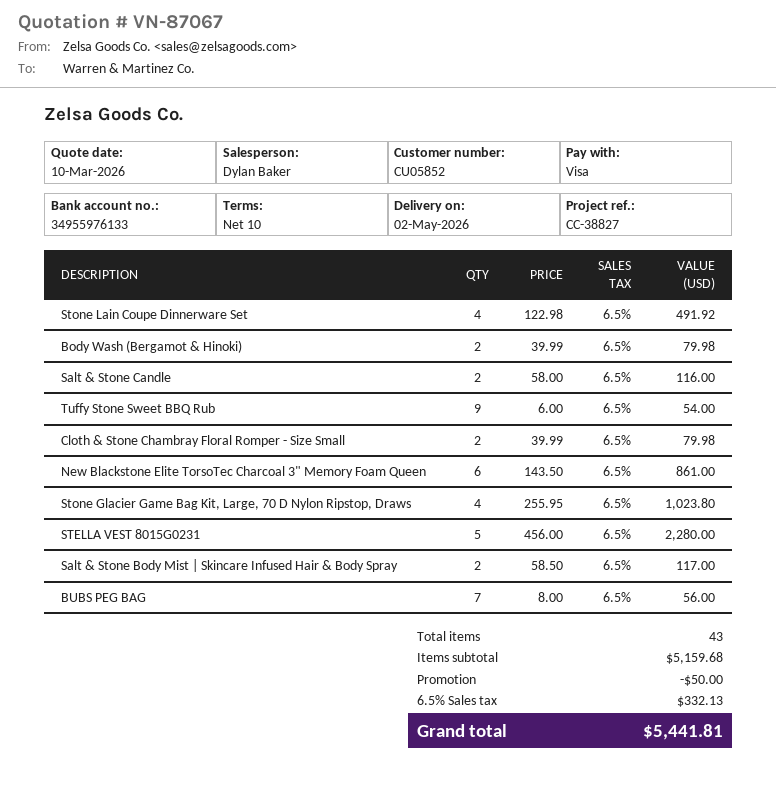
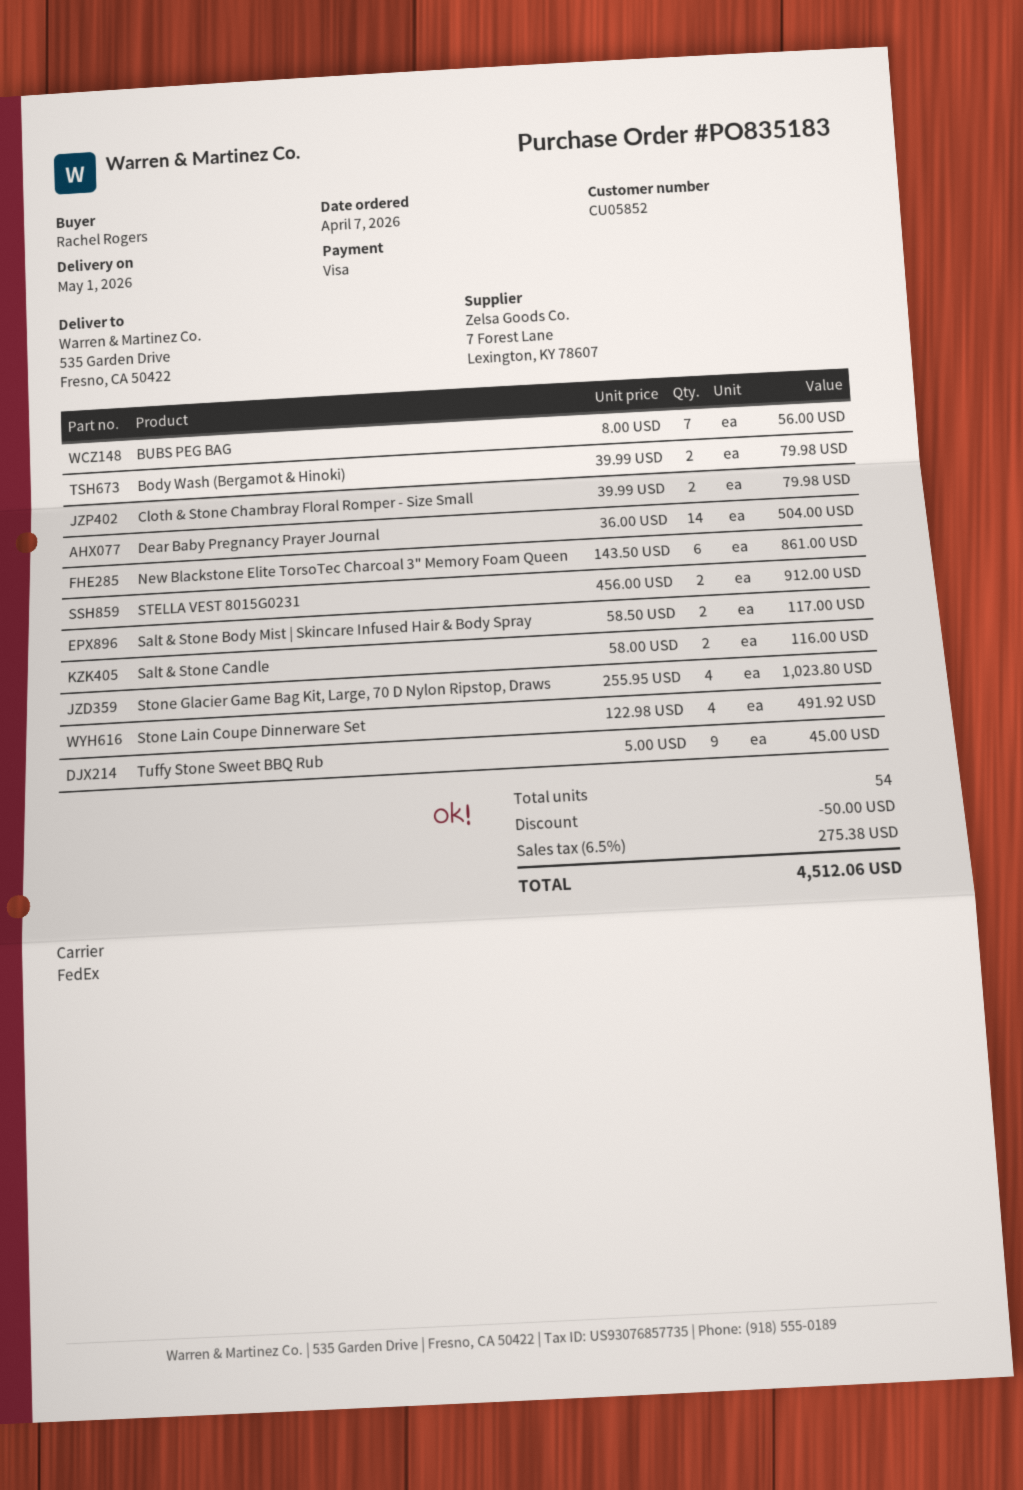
delivery date: 2026-05-02 -> 2026-05-01
Tuffy Stone Sweet BBQ Rub: 9 x 6.00 = 54.00 -> 9 x 5.00 = 45.00
STELLA VEST 8015G0231: 5 x 456.00 = 2280.00 -> 2 x 456.00 = 912.00
Dear Baby Pregnancy Prayer Journal: none -> 14 x 36.00 = 504.00
total quantity: 43 -> 54
tax: 6.5% = 332.13 -> 6.5% = 275.38
total: 5441.81 -> 4512.06

